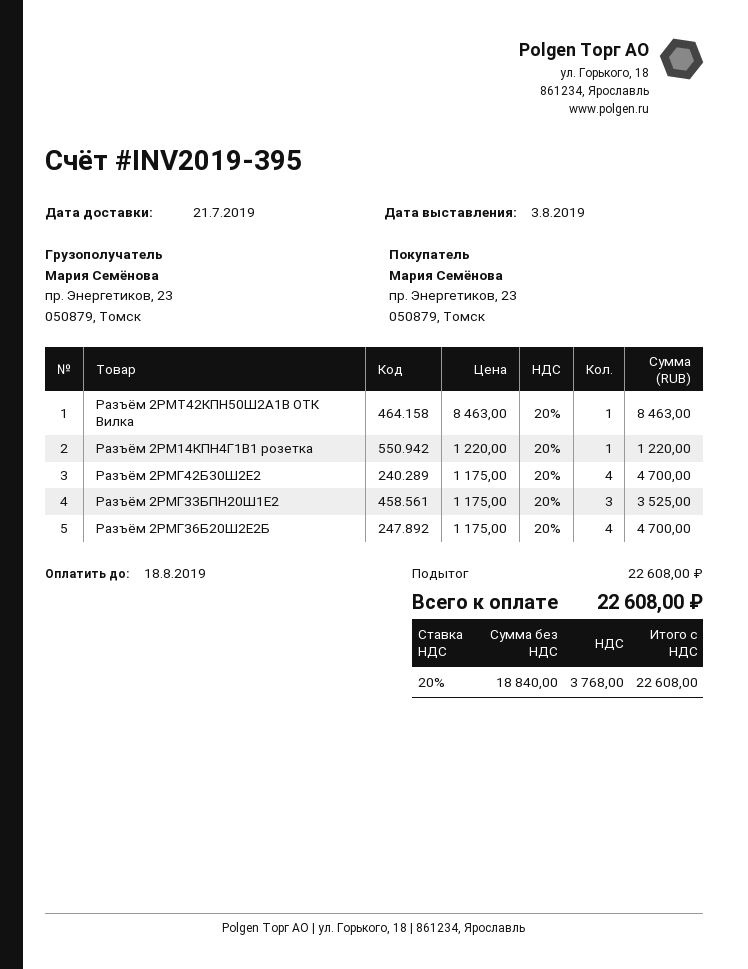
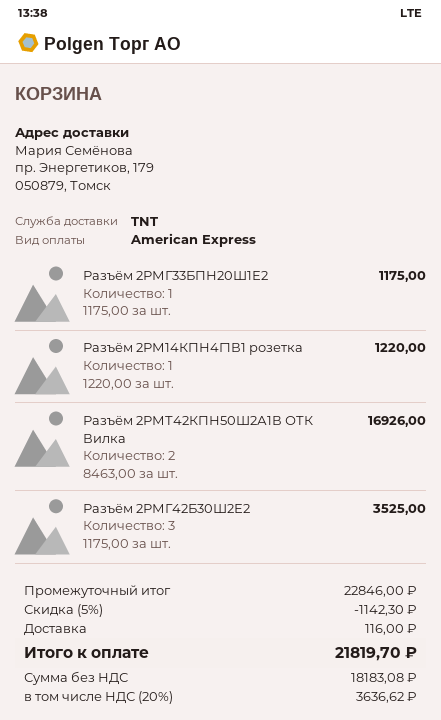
ship to: пр. Энергетиков, 23, 050879, Томск -> пр. Энергетиков, 179, 050879, Томск
Разъём 2РМТ42КПН50Ш2А1В ОТК Вилка: 1 x 8463.00 = 8463.00 -> 2 x 8463.00 = 16926.00
Разъём 2РМГ42Б30Ш2Е2: 4 x 1175.00 = 4700.00 -> 3 x 1175.00 = 3525.00
Разъём 2РМГ33БПН20Ш1Е2: 3 x 1175.00 = 3525.00 -> 1 x 1175.00 = 1175.00
Разъём 2РМГ36Б20Ш2Е2Б: 4 x 1175.00 = 4700.00 -> none
subtotal: 22608.00 -> 22846.00
discount: none -> 5% = 1142.30
shipping: none -> 116.00
net: 18840.00 -> 18183.08
tax: 20% = 3768.00 -> 20% = 3636.62
total: 22608.00 -> 21819.70

